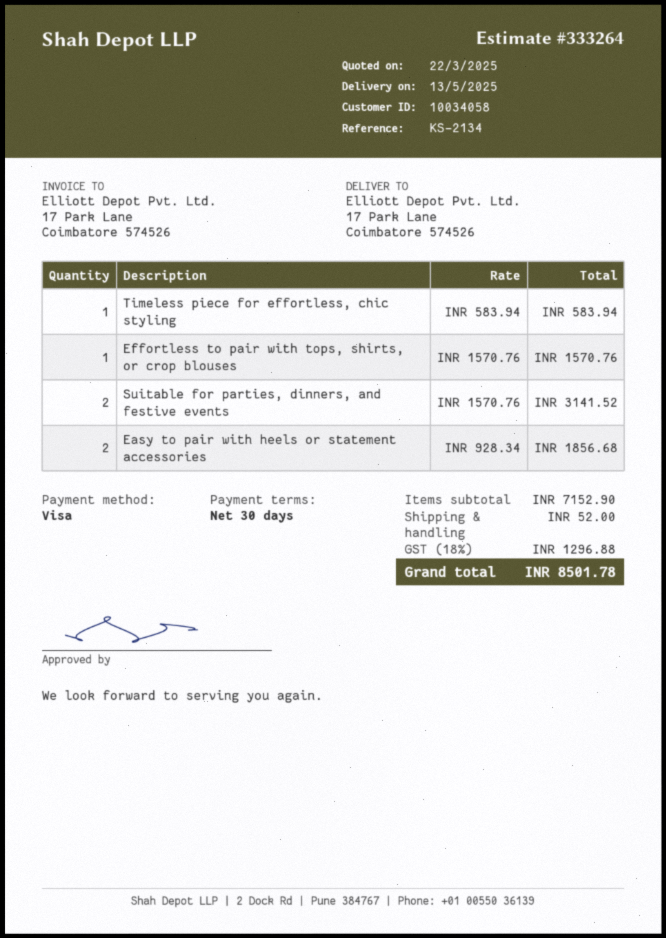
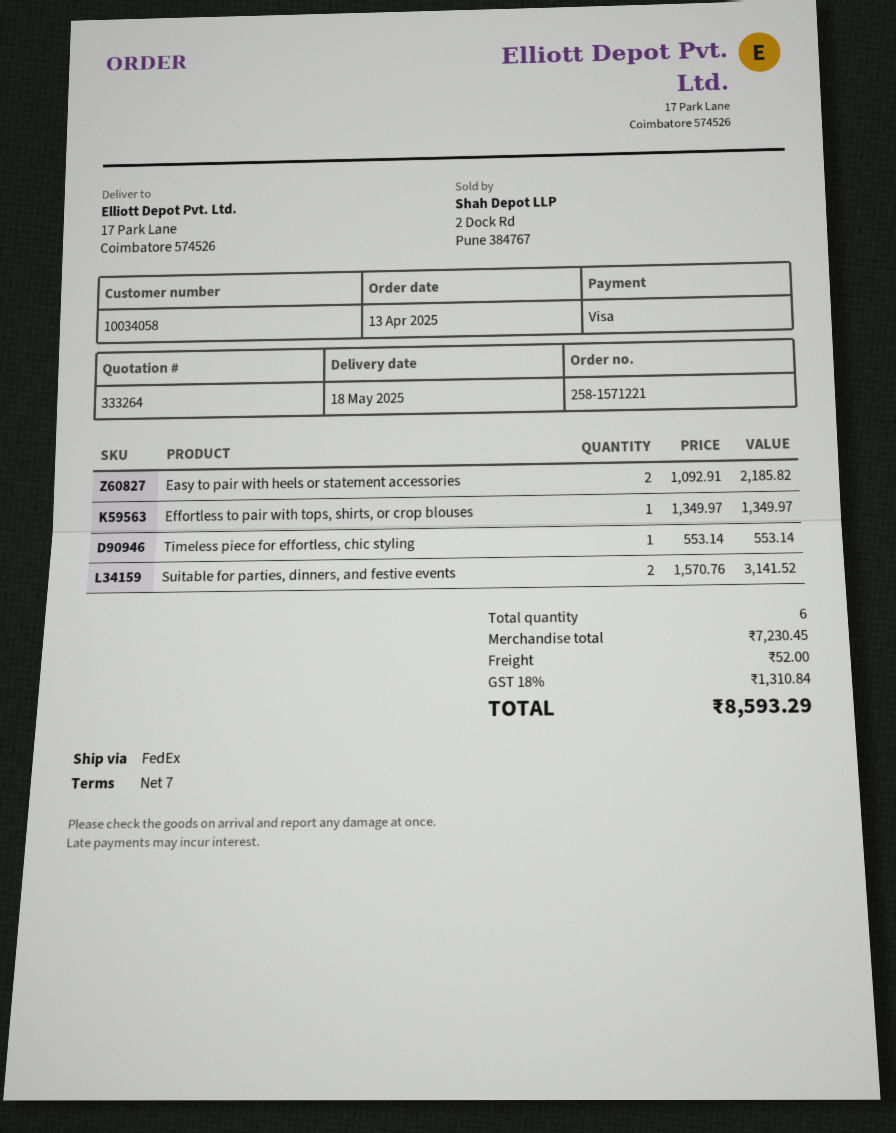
delivery date: 2025-05-13 -> 2025-05-18
payment terms: 30 days -> 7 days
Timeless piece for effortless, chic styling: 1 x 583.94 = 583.94 -> 1 x 553.14 = 553.14
Effortless to pair with tops, shirts, or crop blouses: 1 x 1570.76 = 1570.76 -> 1 x 1349.97 = 1349.97
Easy to pair with heels or statement accessories: 2 x 928.34 = 1856.68 -> 2 x 1092.91 = 2185.82
subtotal: 7152.90 -> 7230.45
tax: 18% = 1296.88 -> 18% = 1310.84
total: 8501.78 -> 8593.29

